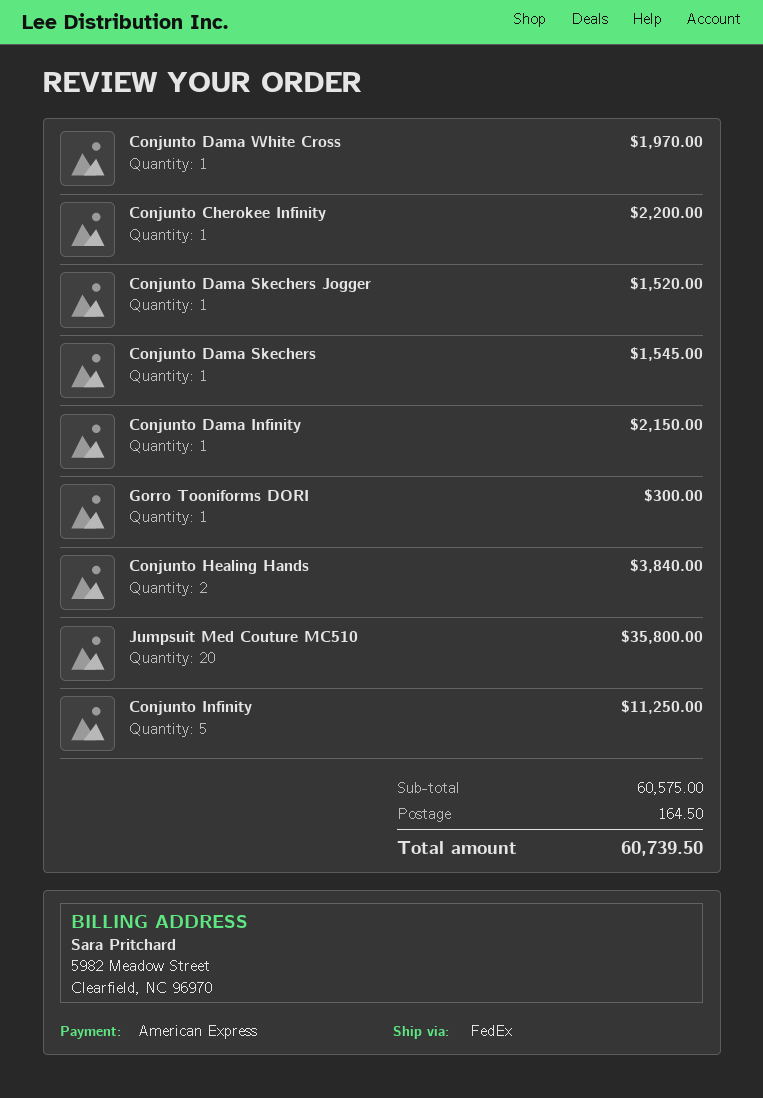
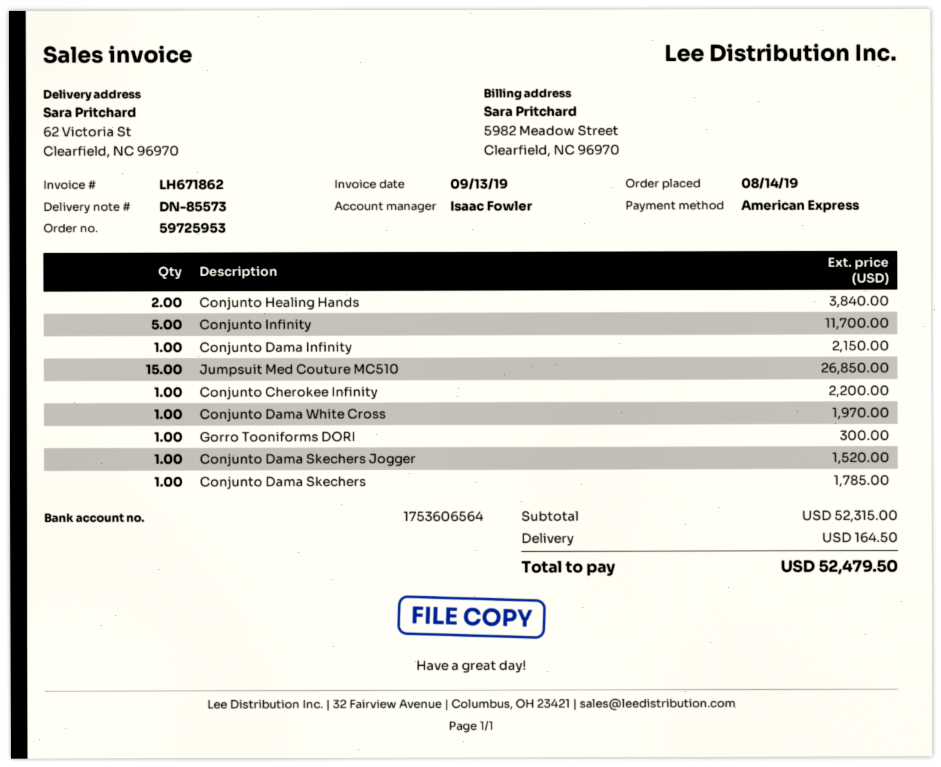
Conjunto Dama Skechers: 1 for 1545.00 -> 1 for 1785.00
Jumpsuit Med Couture MC510: 20 for 35800.00 -> 15 for 26850.00
Conjunto Infinity: 5 for 11250.00 -> 5 for 11700.00
subtotal: 60575.00 -> 52315.00
total: 60739.50 -> 52479.50

